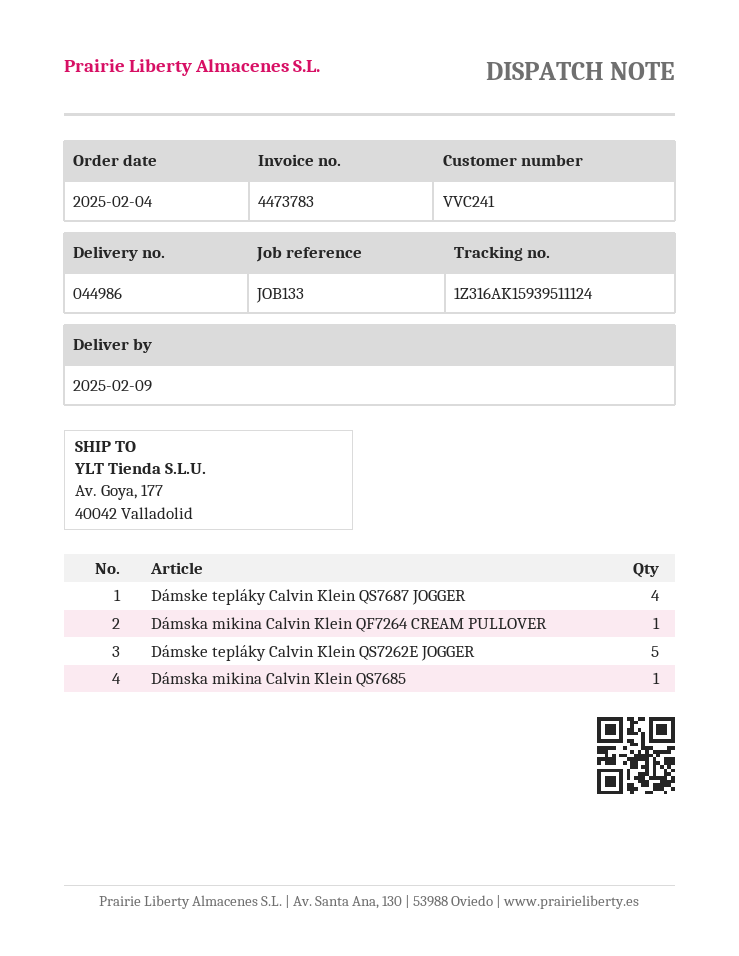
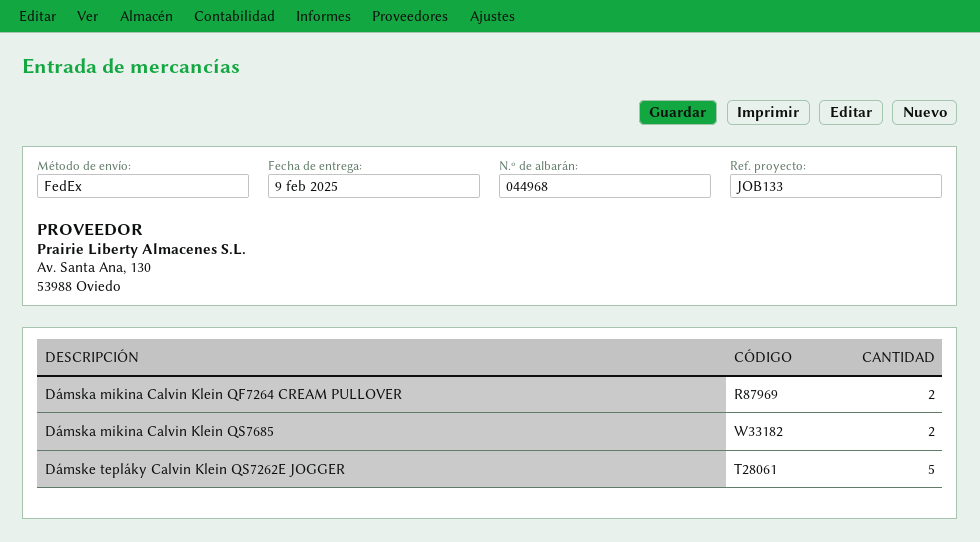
delivery note number: 044986 -> 044968
Dámske tepláky Calvin Klein QS7687 JOGGER: 4 -> none
Dámska mikina Calvin Klein QF7264 CREAM PULLOVER: 1 -> 2
Dámska mikina Calvin Klein QS7685: 1 -> 2

